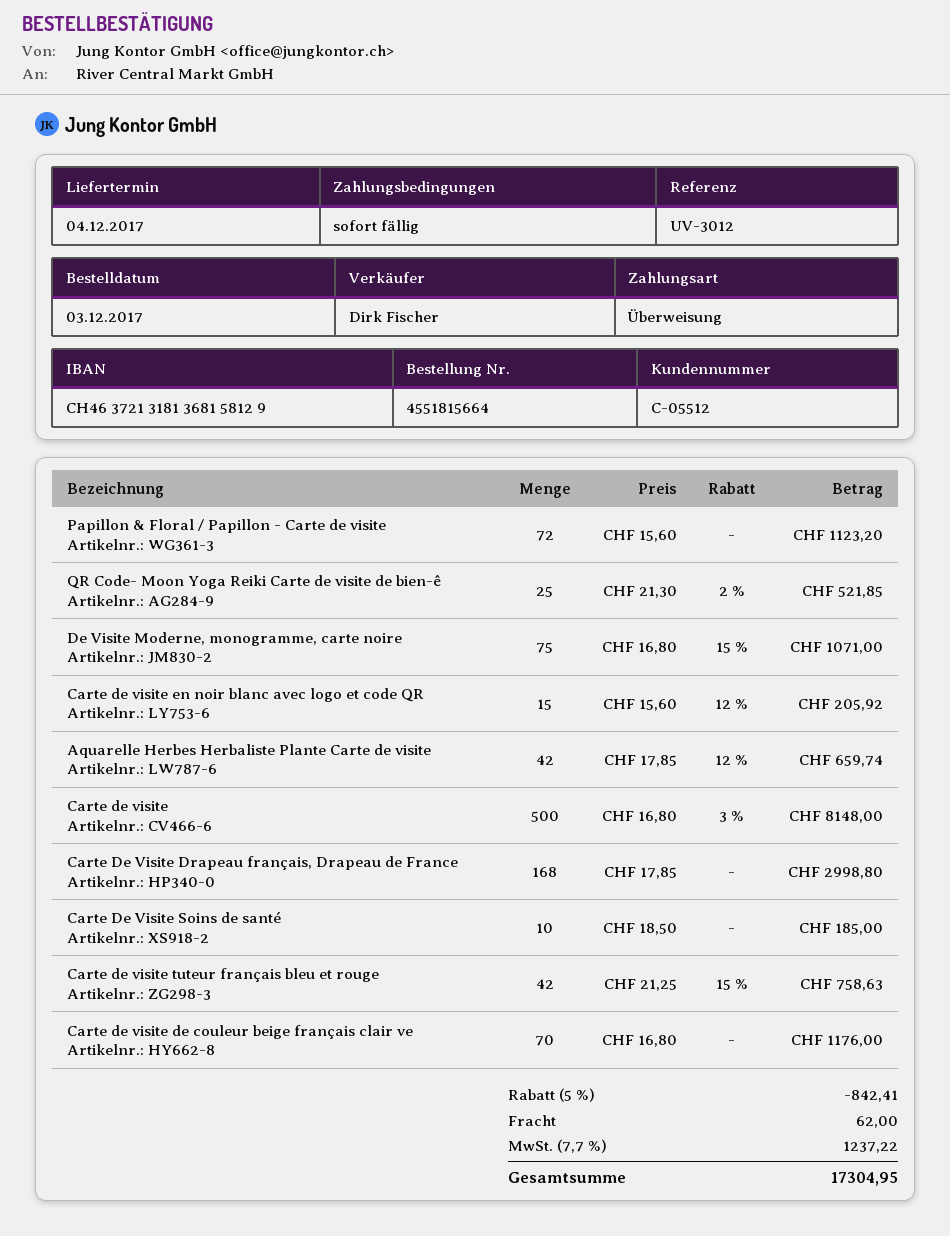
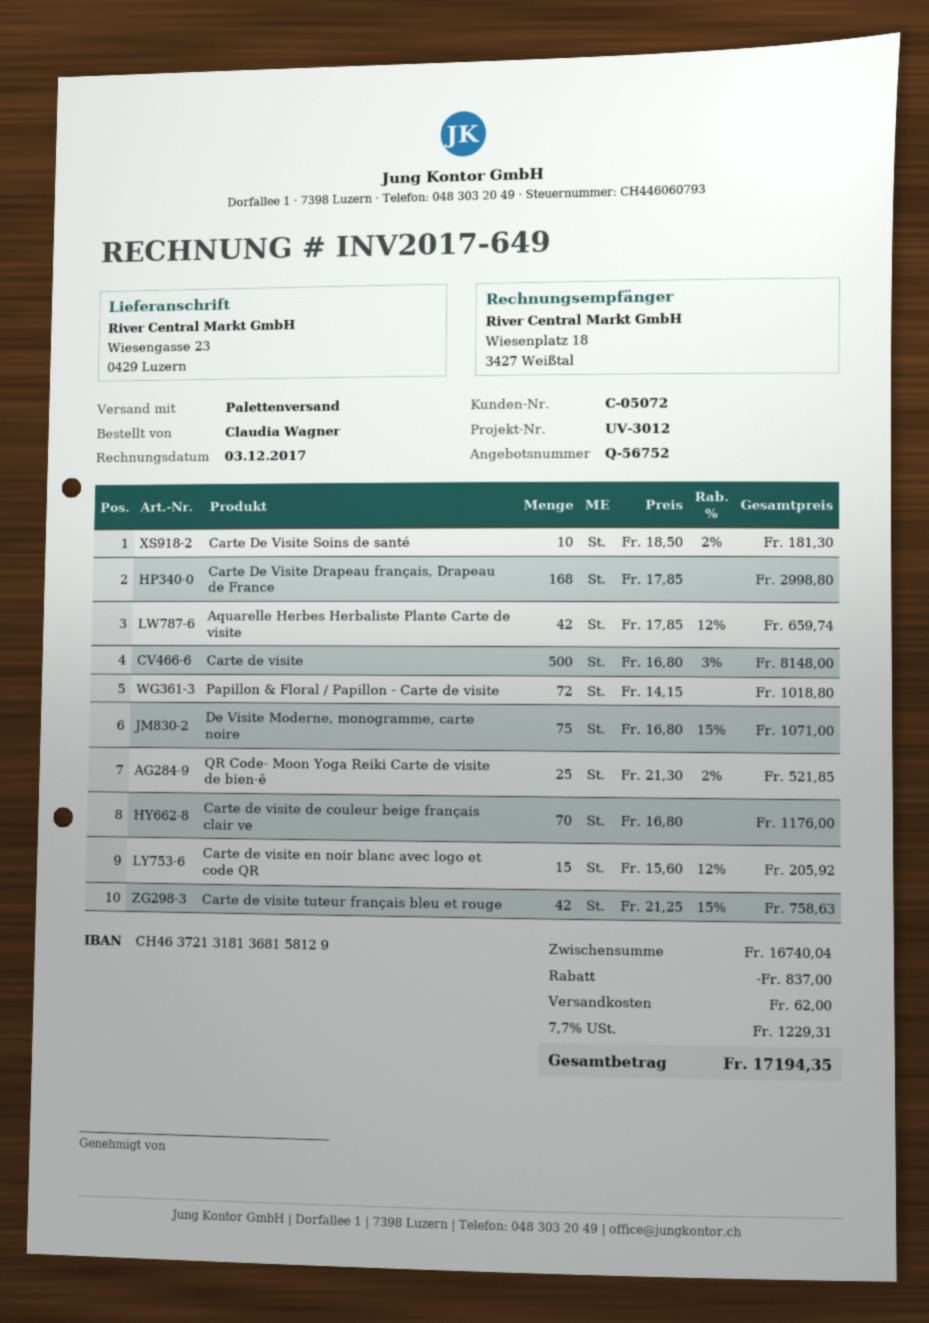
customer number: C-05512 -> C-05072
Papillon & Floral / Papillon - Carte de visite: 72 x 15.60 = 1123.20 -> 72 x 14.15 = 1018.80
Carte De Visite Soins de santé: 10 x 18.50 = 185.00 -> 10 x 18.50 - 2% = 181.30
discount: 842.41 -> 837.00
tax: 7.7% = 1237.22 -> 7.7% = 1229.31
total: 17304.95 -> 17194.35

